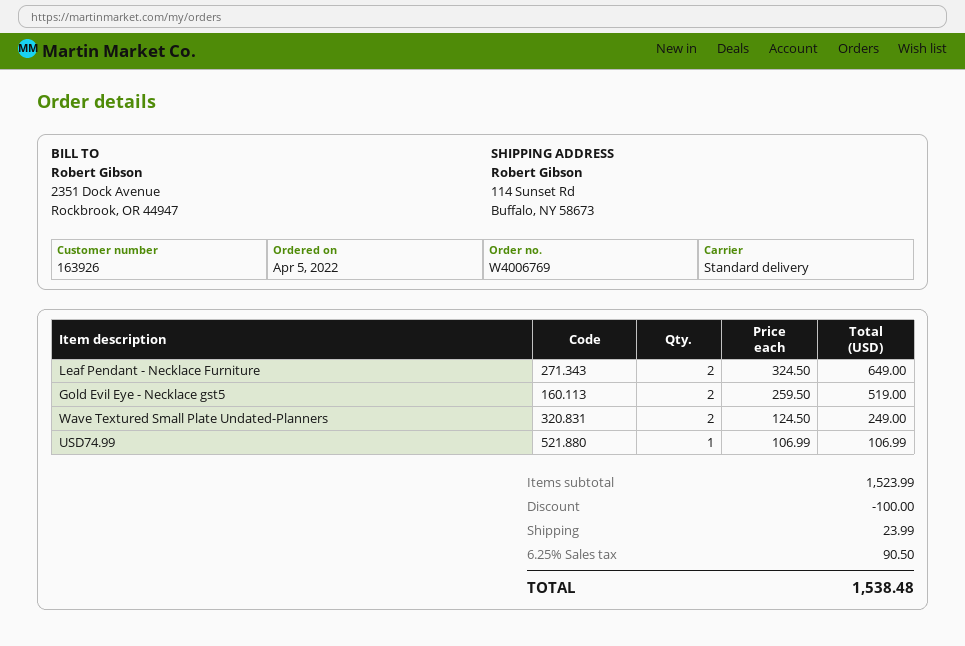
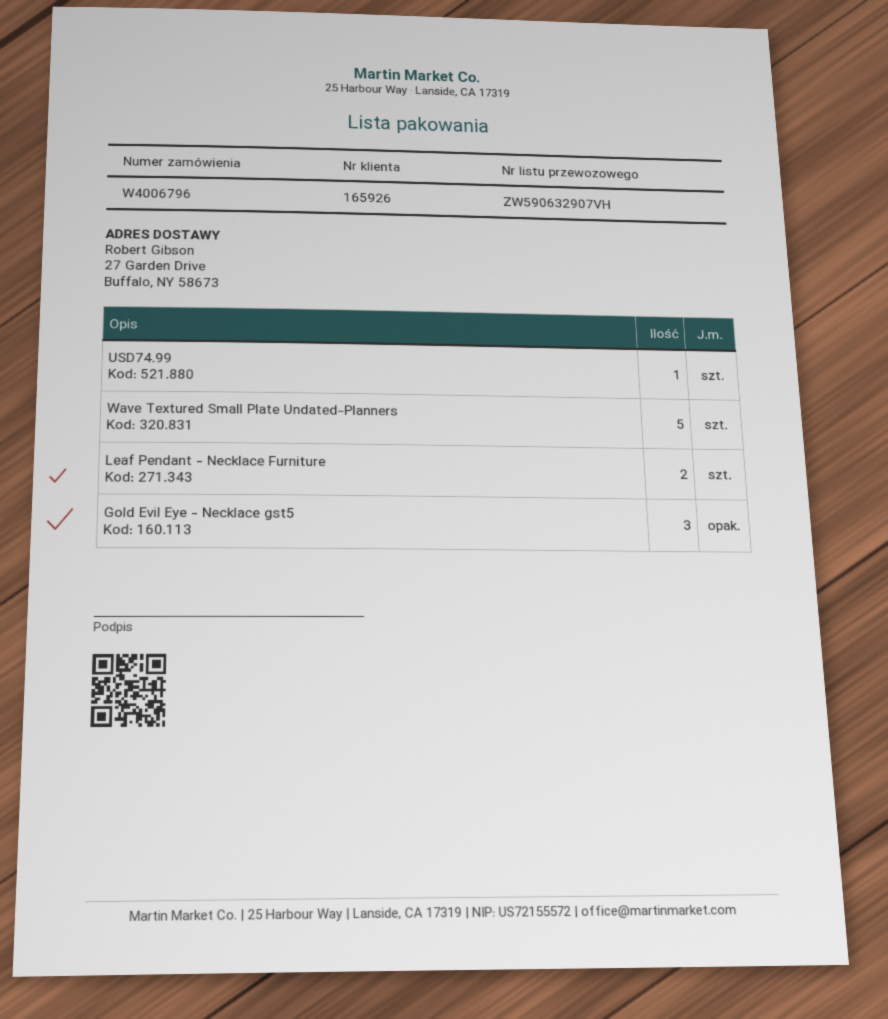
order number: W4006769 -> W4006796
customer number: 163926 -> 165926
ship to: 114 Sunset Rd, Buffalo, NY 58673 -> 27 Garden Drive, Buffalo, NY 58673
Gold Evil Eye - Necklace gst5: 2 -> 3
Wave Textured Small Plate Undated-Planners: 2 -> 5

